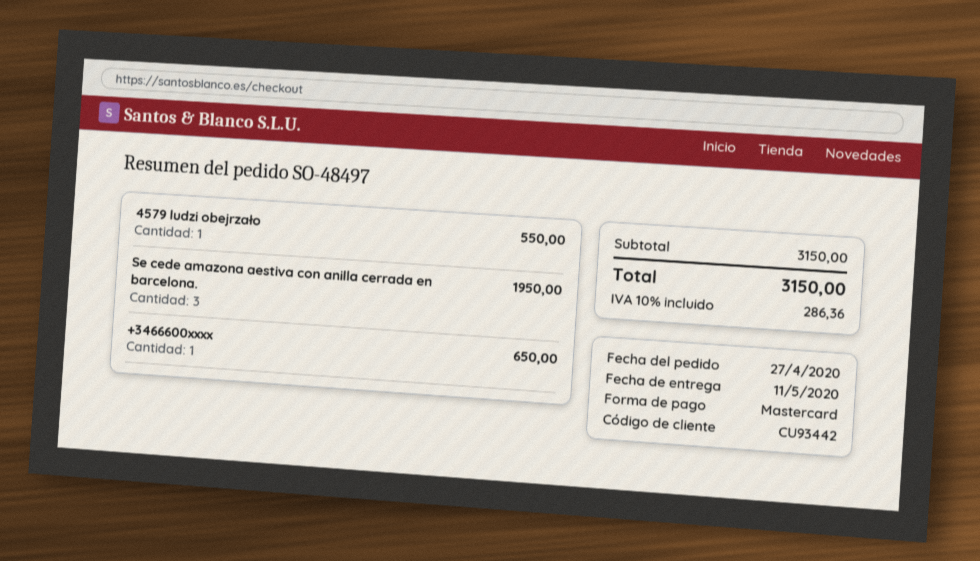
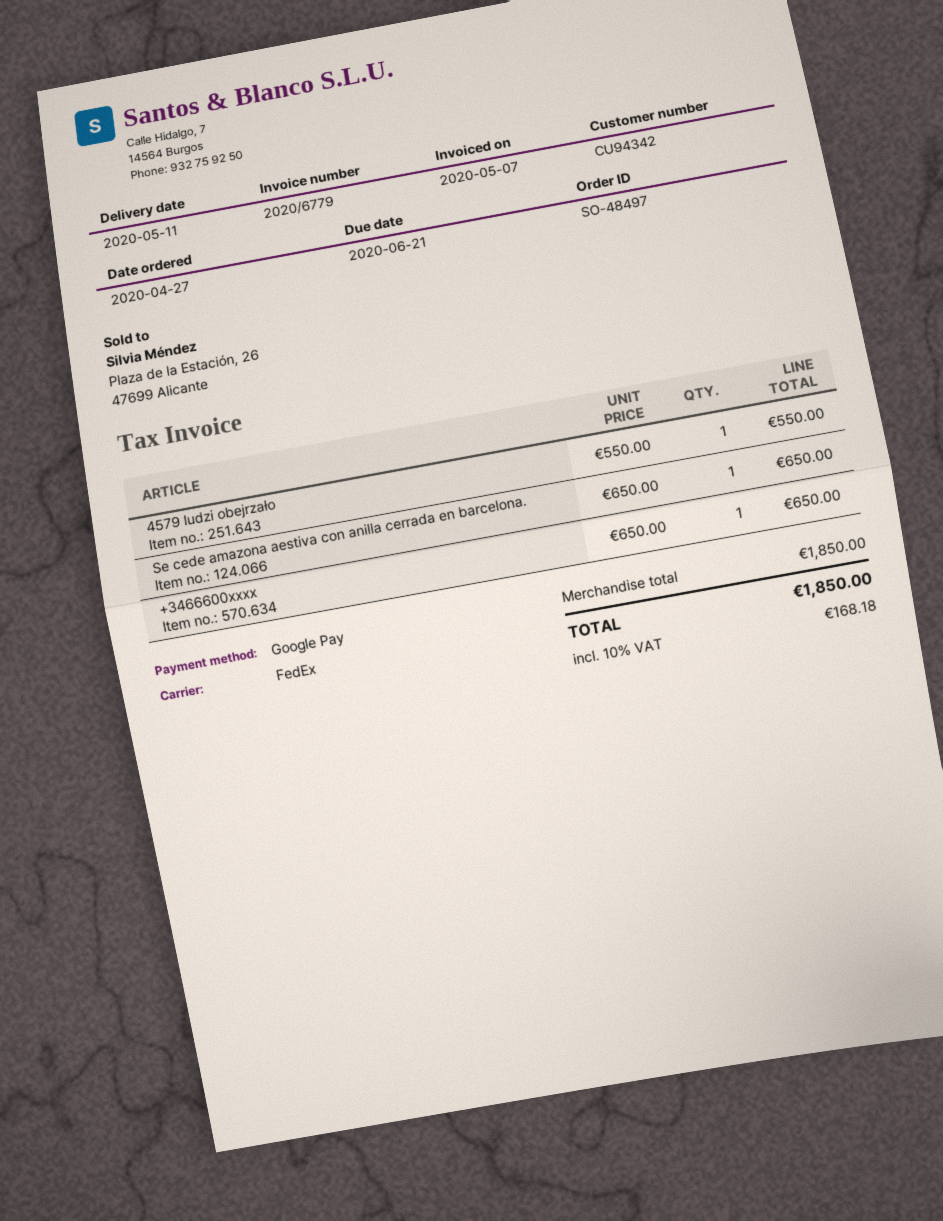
customer number: CU93442 -> CU94342
payment method: Mastercard -> Google Pay
Se cede amazona aestiva con anilla cerrada en barcelona.: 3 for 1950.00 -> 1 for 650.00
subtotal: 3150.00 -> 1850.00
tax: 10% = 286.36 -> 10% = 168.18
total: 3150.00 -> 1850.00

